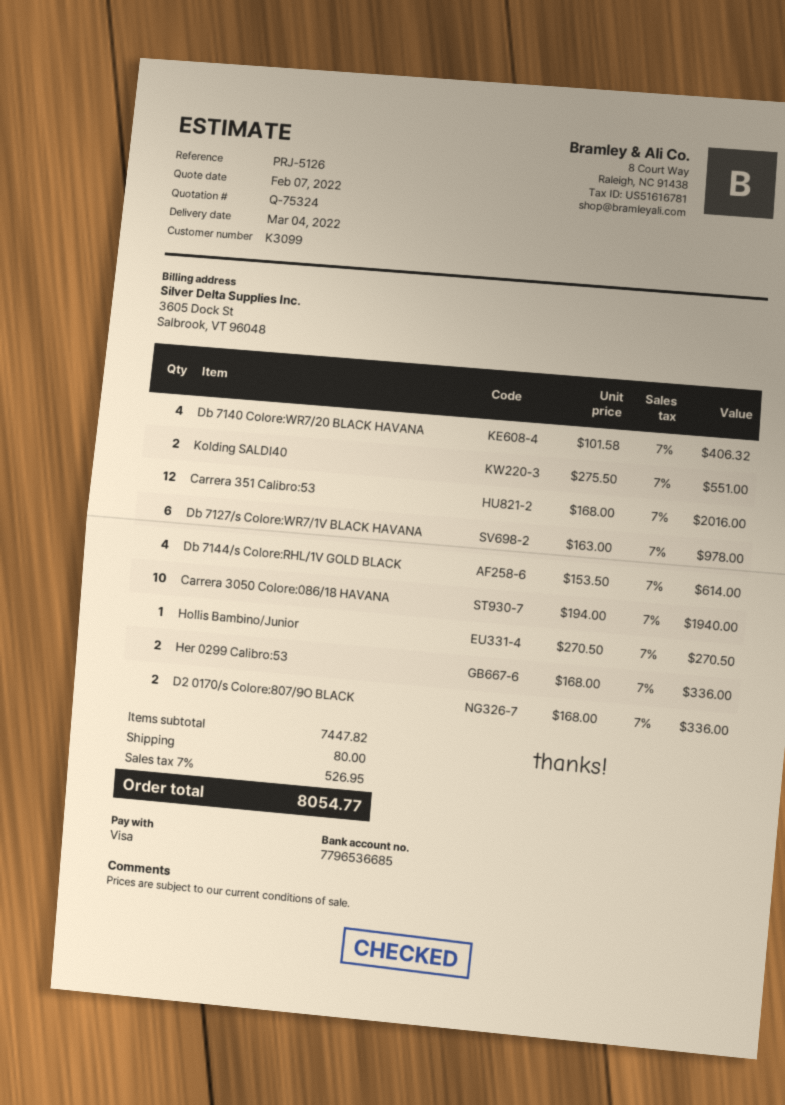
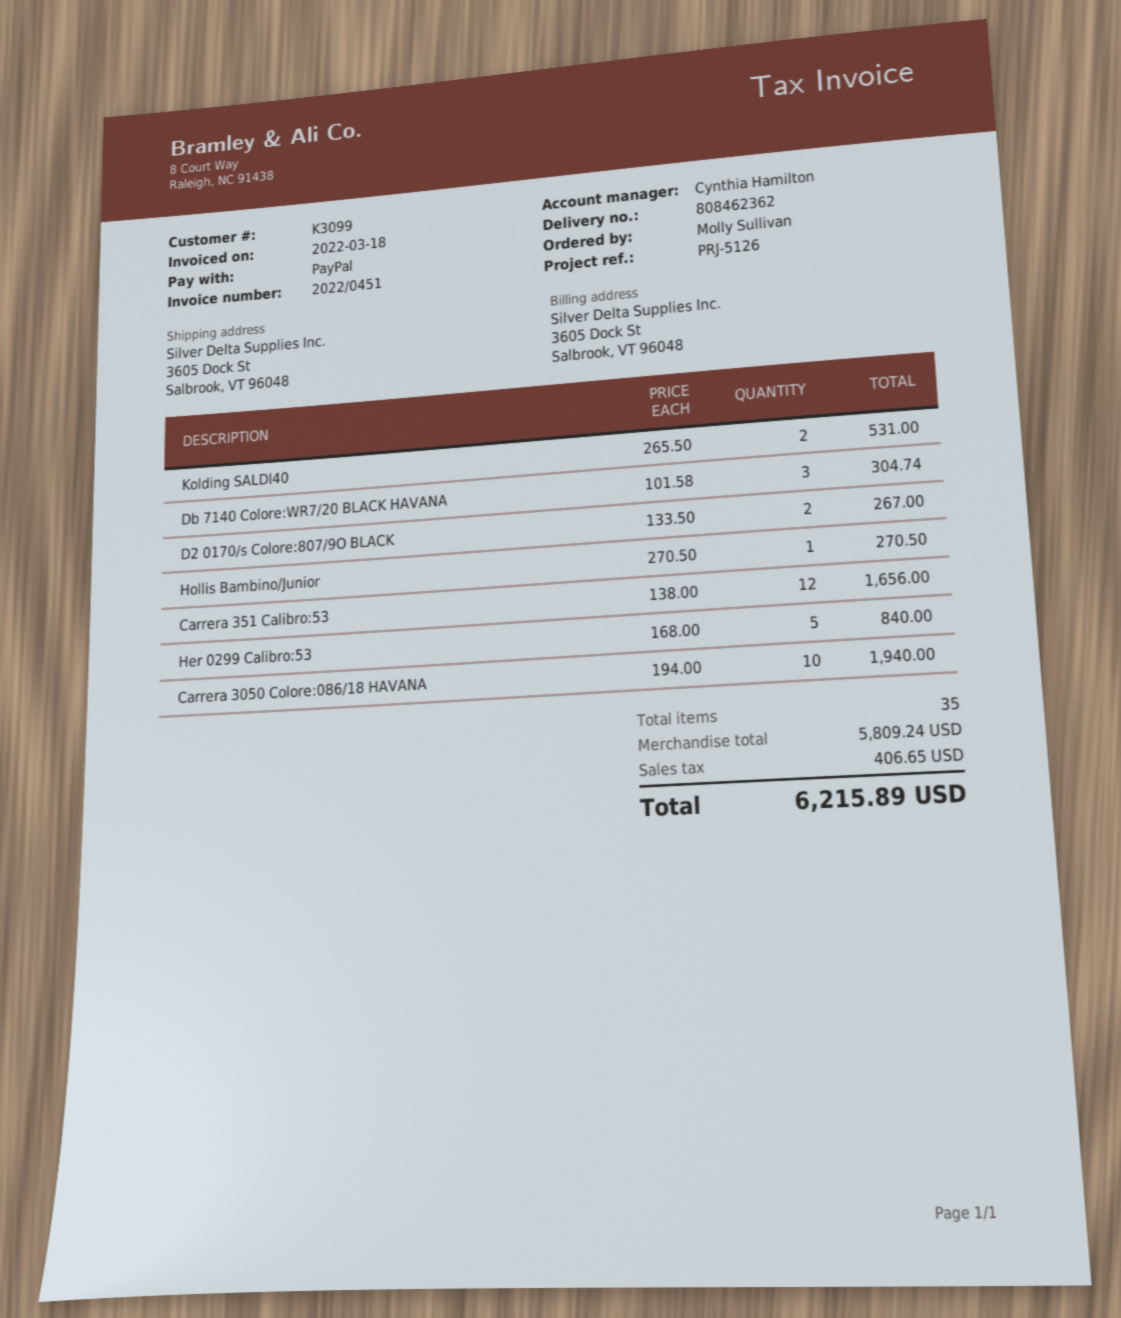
payment method: Visa -> PayPal
Db 7140 Colore:WR7/20 BLACK HAVANA: 4 x 101.58 = 406.32 -> 3 x 101.58 = 304.74
Kolding SALDI40: 2 x 275.50 = 551.00 -> 2 x 265.50 = 531.00
Carrera 351 Calibro:53: 12 x 168.00 = 2016.00 -> 12 x 138.00 = 1656.00
Db 7127/s Colore:WR7/1V BLACK HAVANA: 6 x 163.00 = 978.00 -> none
Db 7144/s Colore:RHL/1V GOLD BLACK: 4 x 153.50 = 614.00 -> none
Her 0299 Calibro:53: 2 x 168.00 = 336.00 -> 5 x 168.00 = 840.00
D2 0170/s Colore:807/9O BLACK: 2 x 168.00 = 336.00 -> 2 x 133.50 = 267.00
subtotal: 7447.82 -> 5809.24
shipping: 80.00 -> none
tax: 526.95 -> 406.65
total: 8054.77 -> 6215.89

